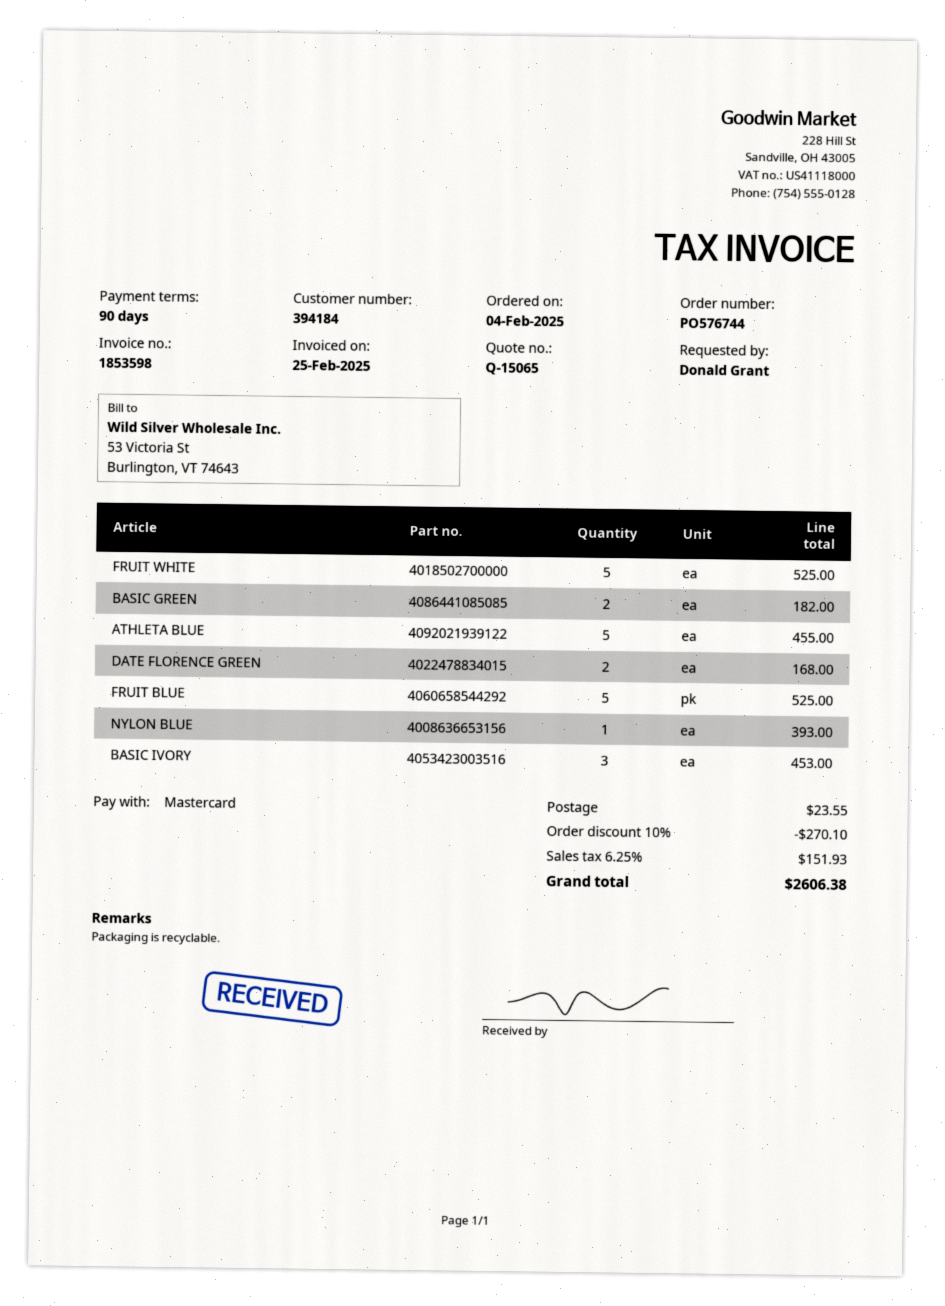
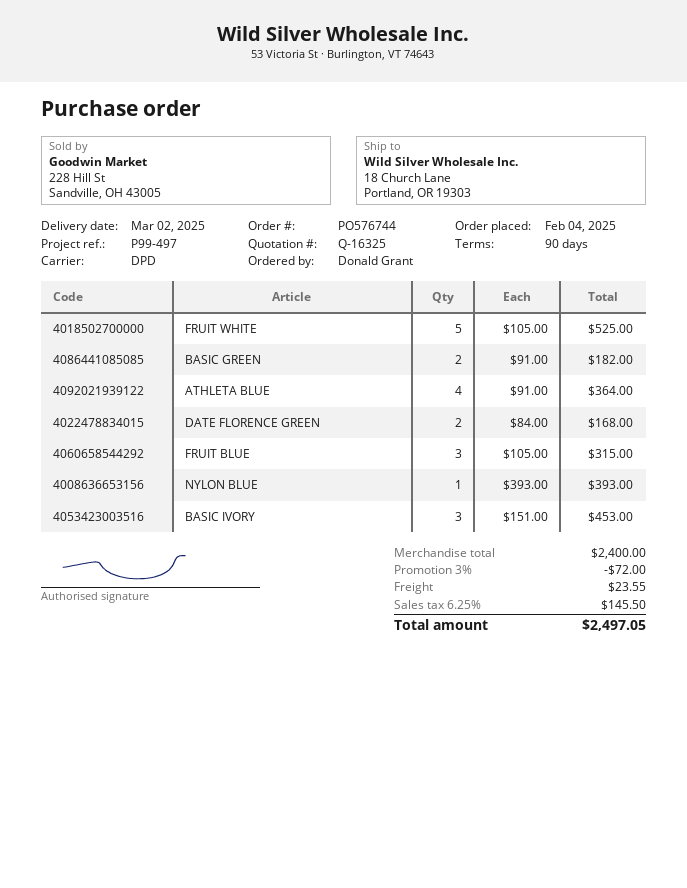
quote number: Q-15065 -> Q-16325
ATHLETA BLUE: 5 for 455.00 -> 4 for 364.00
FRUIT BLUE: 5 for 525.00 -> 3 for 315.00
discount: 10% = 270.10 -> 3% = 72.00
tax: 6.25% = 151.93 -> 6.25% = 145.50
total: 2606.38 -> 2497.05

